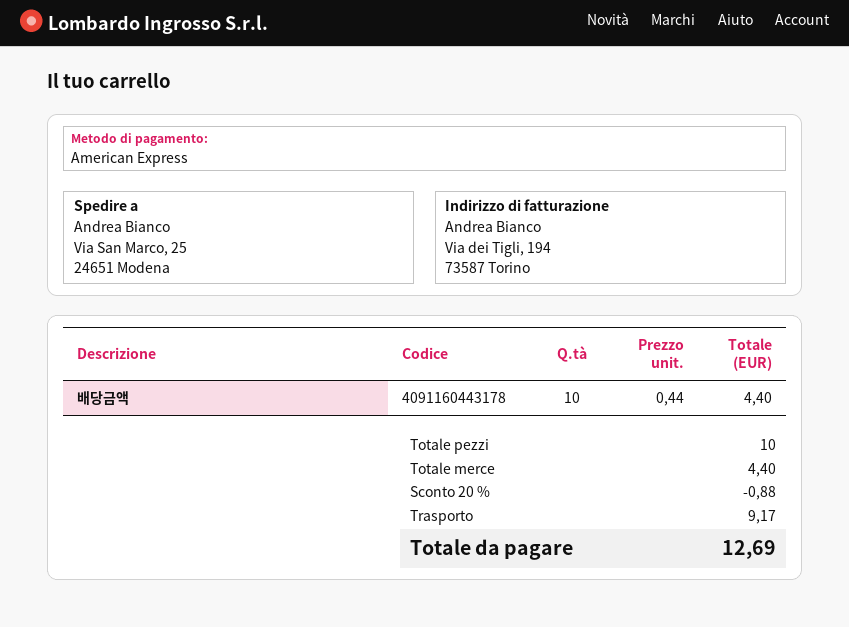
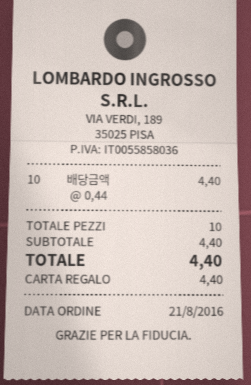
payment method: American Express -> gift card
discount: 20% = 0.88 -> none
shipping: 9.17 -> none
total: 12.69 -> 4.40

